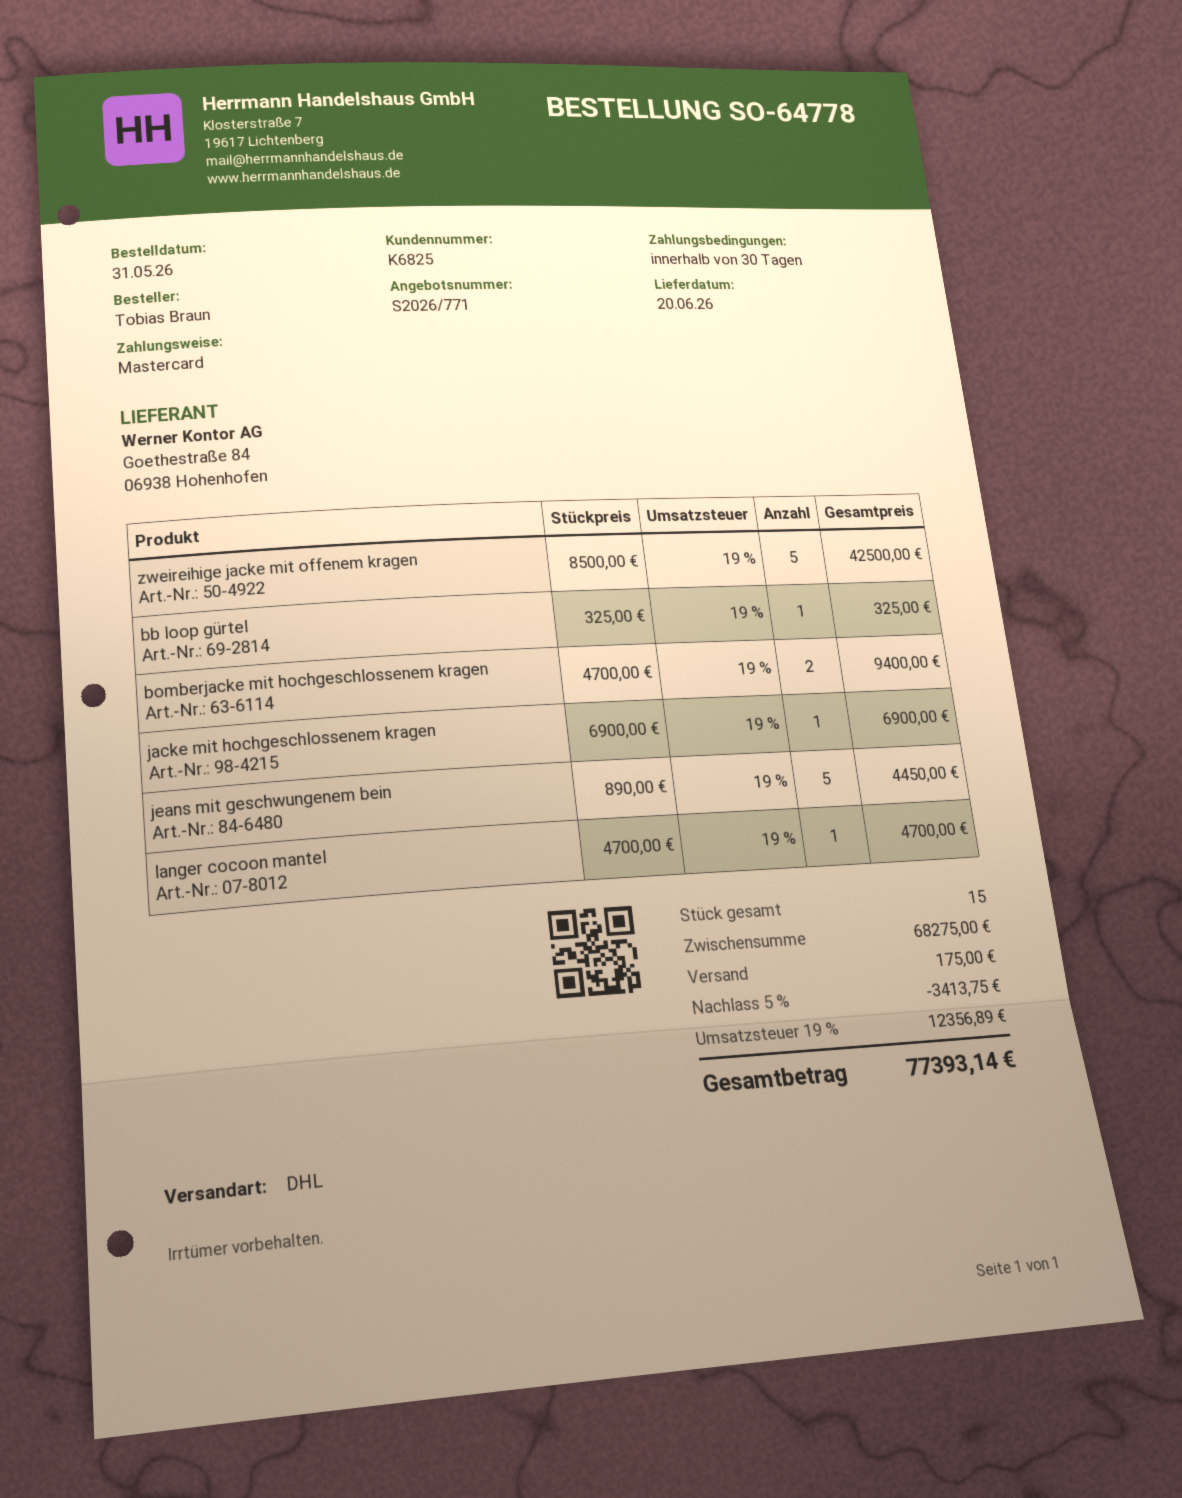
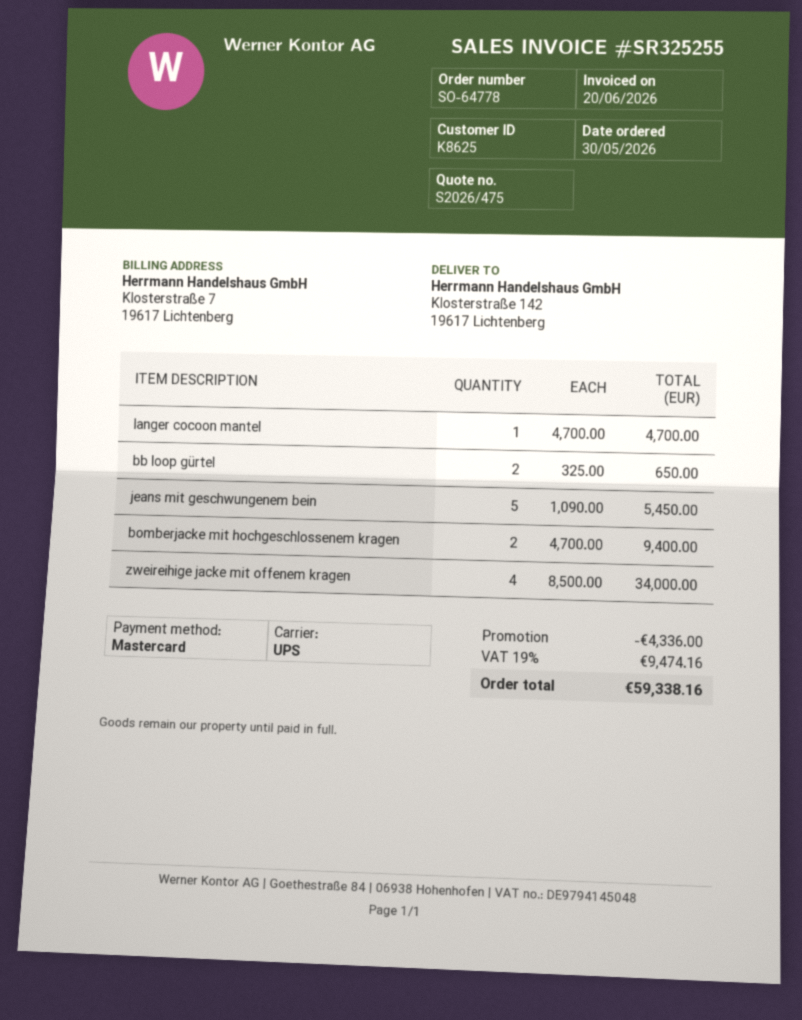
quote number: S2026/771 -> S2026/475
order date: 2026-05-31 -> 2026-05-30
customer number: K6825 -> K8625
shipping method: DHL -> UPS
zweireihige jacke mit offenem kragen: 5 x 8500.00 = 42500.00 -> 4 x 8500.00 = 34000.00
bb loop gürtel: 1 x 325.00 = 325.00 -> 2 x 325.00 = 650.00
jacke mit hochgeschlossenem kragen: 1 x 6900.00 = 6900.00 -> none
jeans mit geschwungenem bein: 5 x 890.00 = 4450.00 -> 5 x 1090.00 = 5450.00
discount: 3413.75 -> 4336.00
shipping: 175.00 -> none
tax: 19% = 12356.89 -> 19% = 9474.16
total: 77393.14 -> 59338.16

